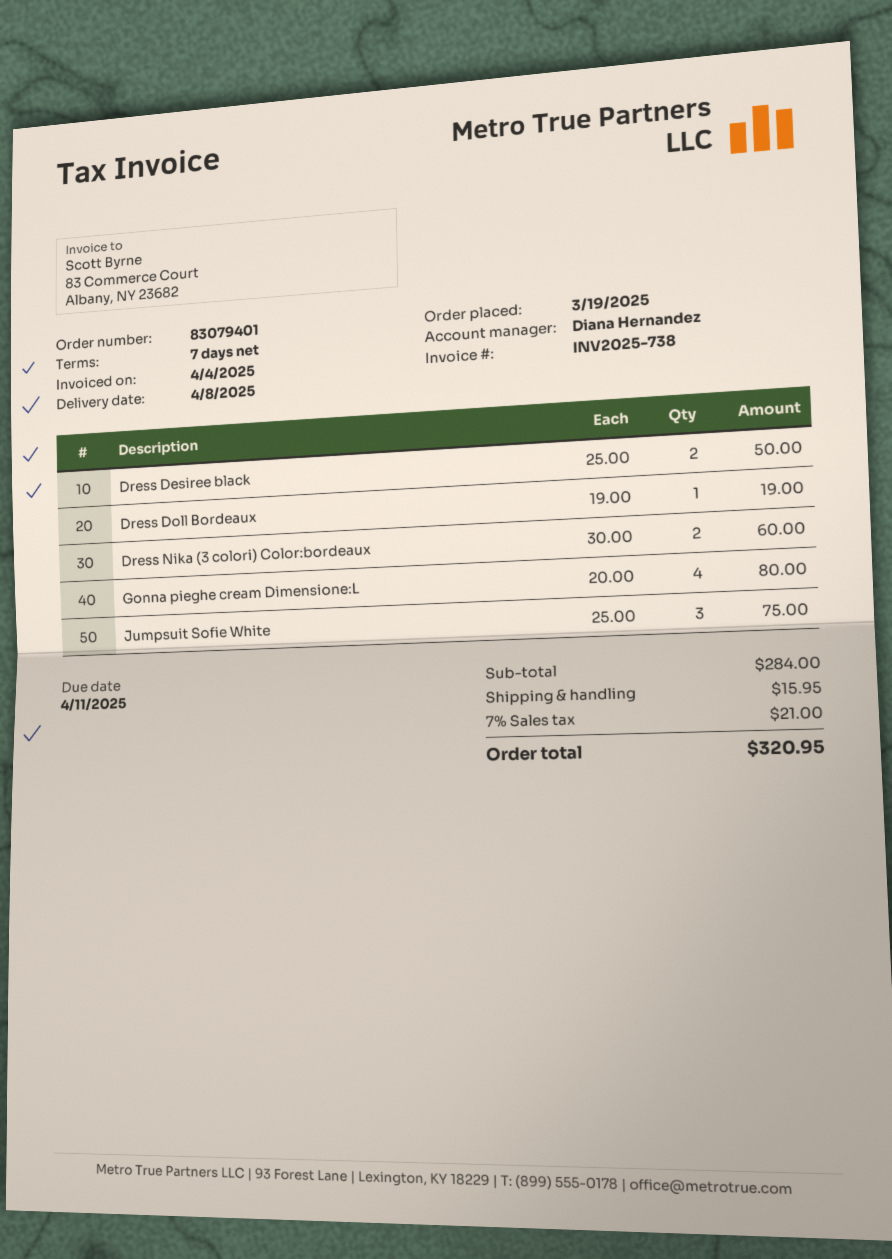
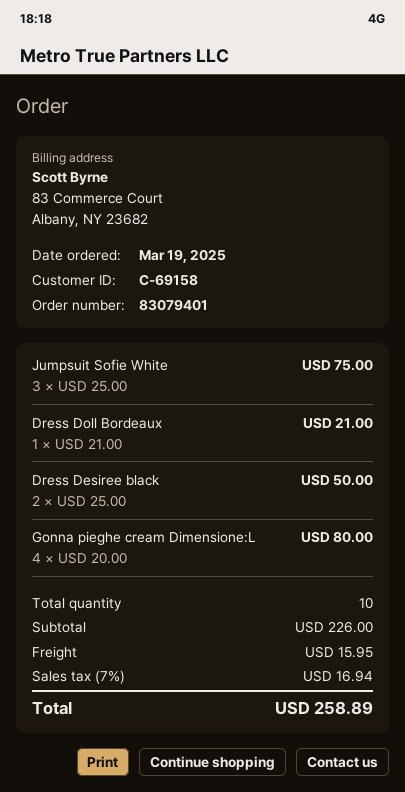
Dress Doll Bordeaux: 1 x 19.00 = 19.00 -> 1 x 21.00 = 21.00
Dress Nika (3 colori) Color:bordeaux: 2 x 30.00 = 60.00 -> none
subtotal: 284.00 -> 226.00
tax: 7% = 21.00 -> 7% = 16.94
total: 320.95 -> 258.89

